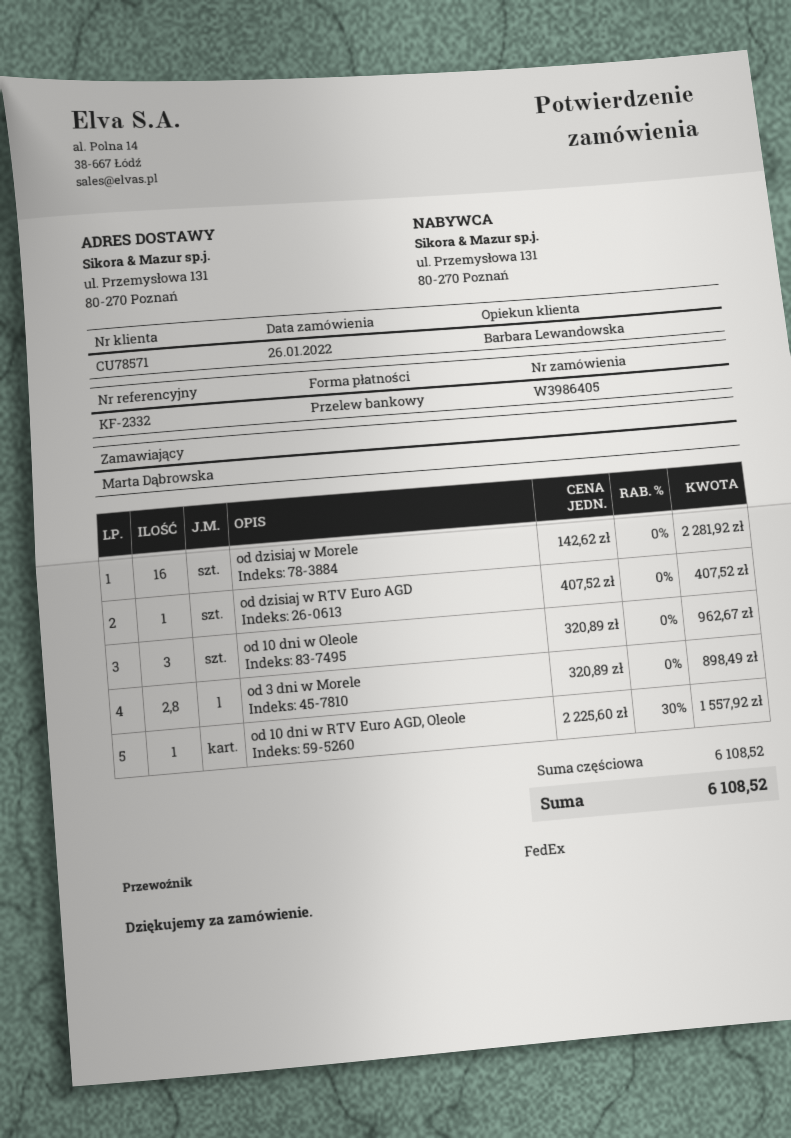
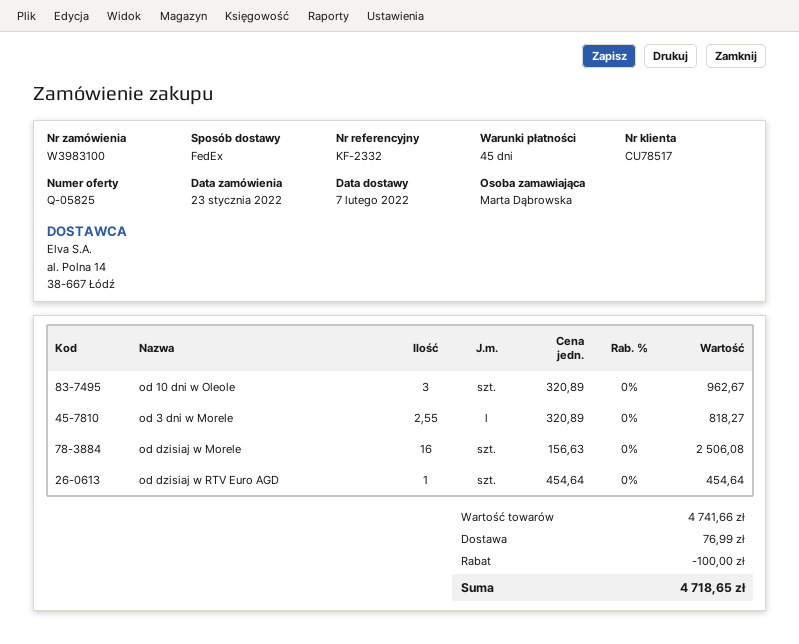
order number: W3986405 -> W3983100
order date: 2022-01-26 -> 2022-01-23
customer number: CU78571 -> CU78517
od dzisiaj w Morele: 16 x 142.62 = 2281.92 -> 16 x 156.63 = 2506.08
od dzisiaj w RTV Euro AGD: 1 x 407.52 = 407.52 -> 1 x 454.64 = 454.64
od 3 dni w Morele: 2.8 x 320.89 = 898.49 -> 2.55 x 320.89 = 818.27
od 10 dni w RTV Euro AGD, Oleole: 1 x 2225.60 - 30% = 1557.92 -> none
subtotal: 6108.52 -> 4741.66
discount: none -> 100.00
shipping: none -> 76.99
total: 6108.52 -> 4718.65

